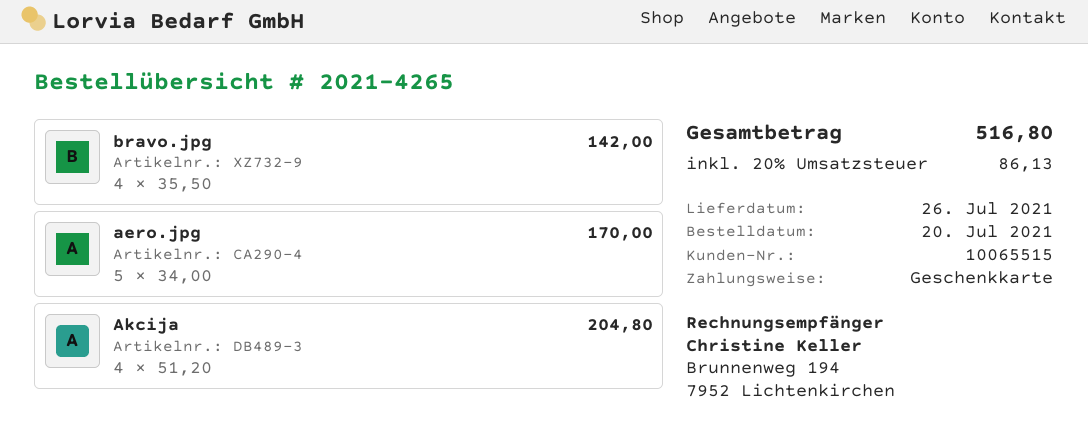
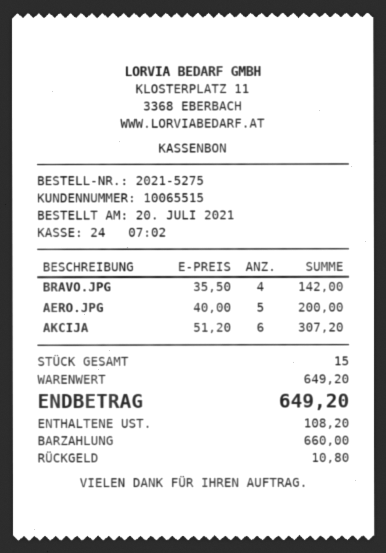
order number: 2021-4265 -> 2021-5275
payment method: gift card -> cash
aero.jpg: 5 x 34.00 = 170.00 -> 5 x 40.00 = 200.00
Akcija: 4 x 51.20 = 204.80 -> 6 x 51.20 = 307.20
tax: 86.13 -> 108.20
total: 516.80 -> 649.20

